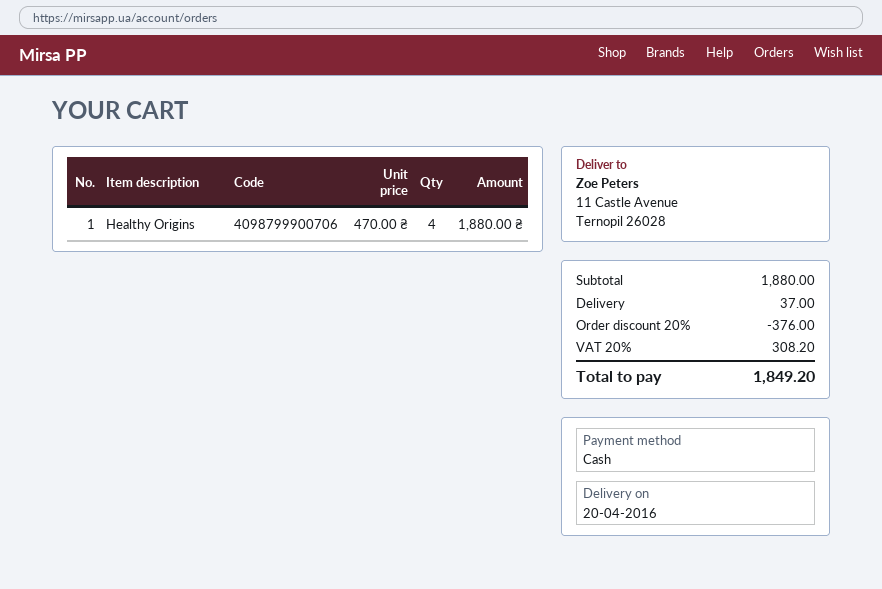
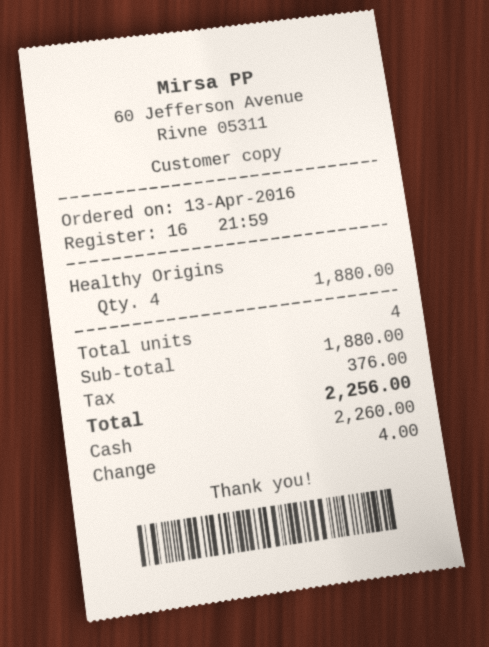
discount: 20% = 376.00 -> none
shipping: 37.00 -> none
tax: 308.20 -> 376.00
total: 1849.20 -> 2256.00

